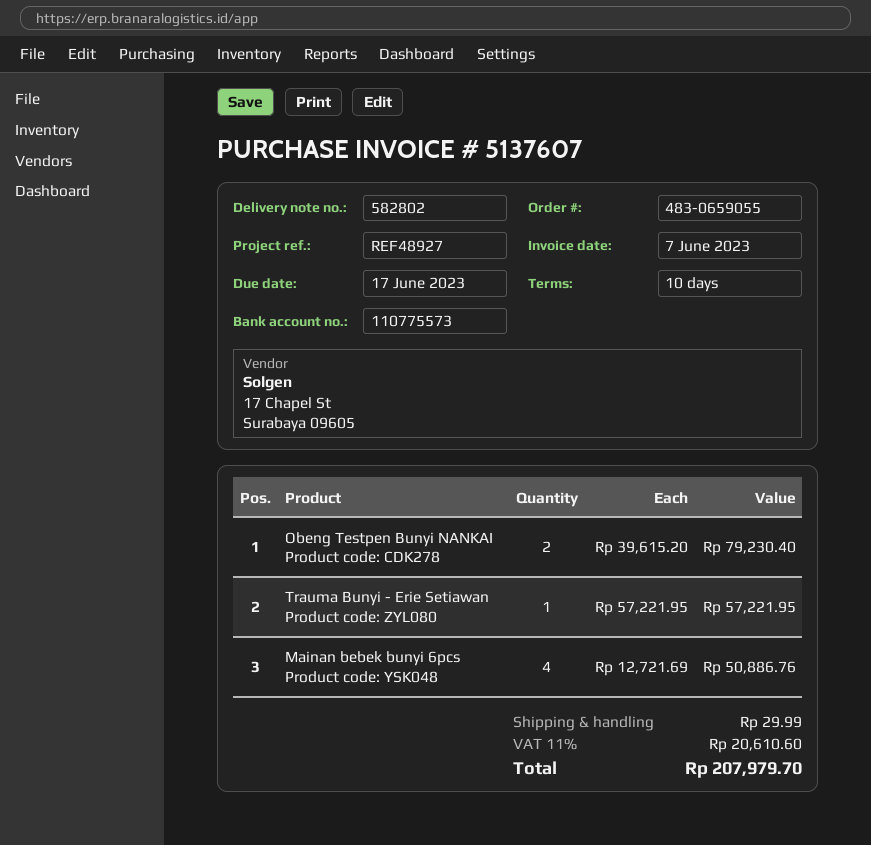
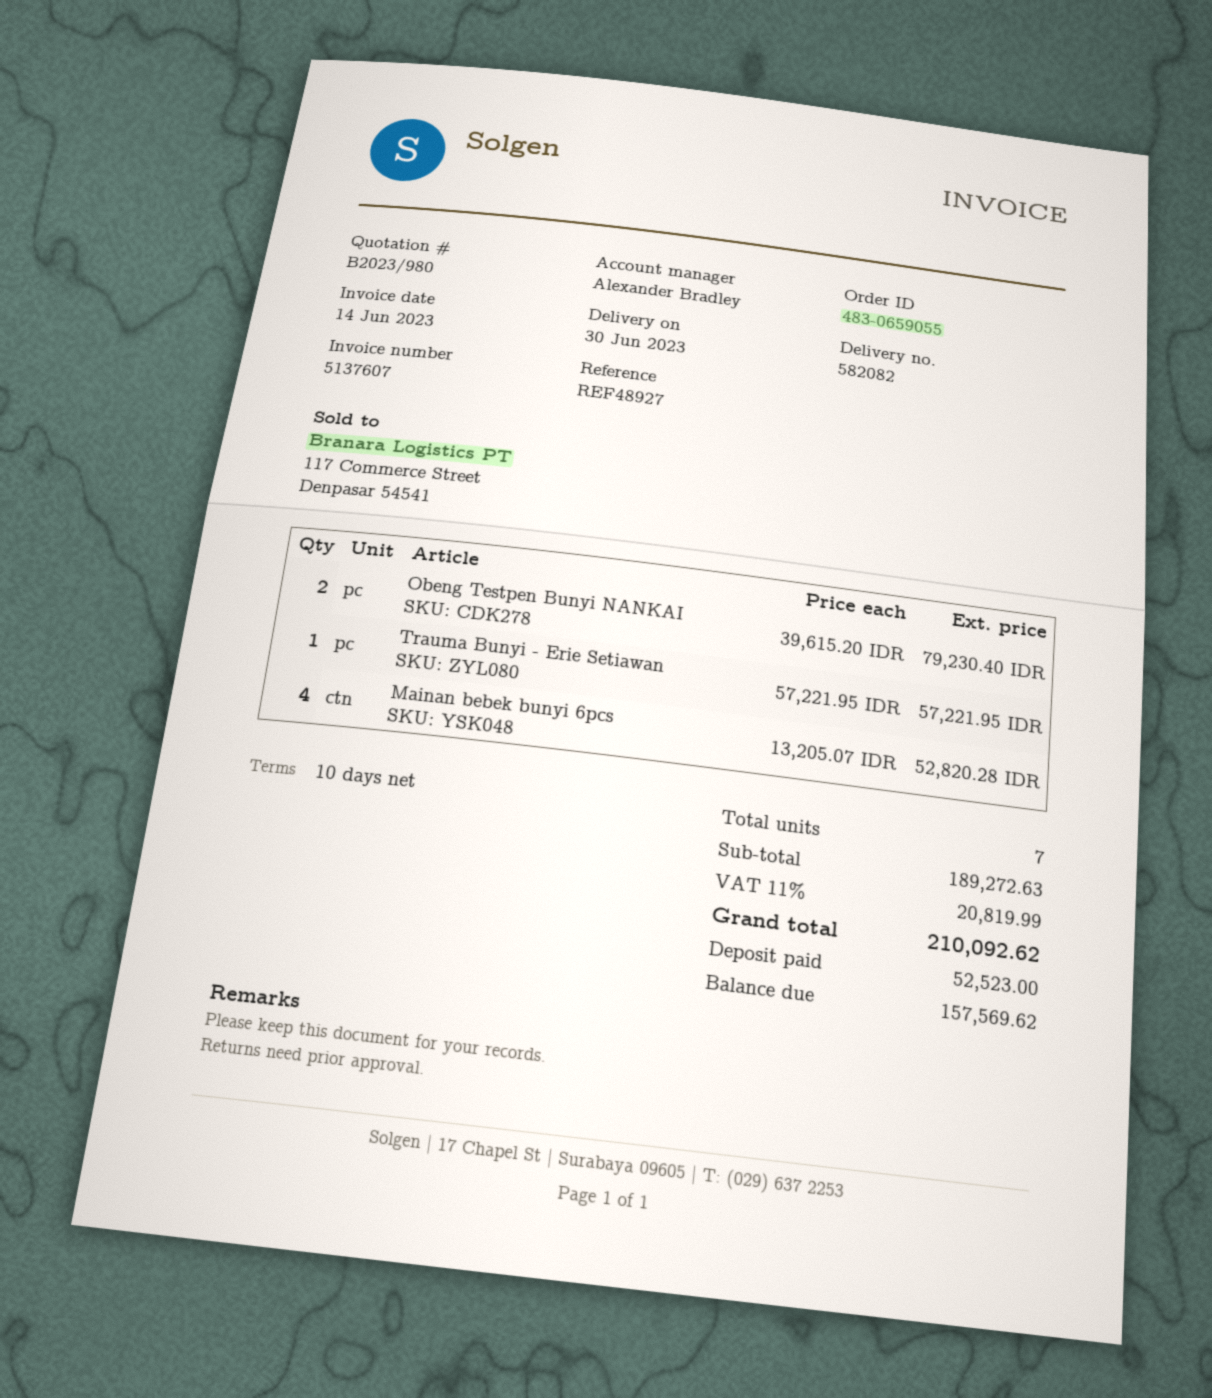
delivery note number: 582802 -> 582082
invoice date: 2023-06-07 -> 2023-06-14
Mainan bebek bunyi 6pcs: 4 x 12721.69 = 50886.76 -> 4 x 13205.07 = 52820.28
shipping: 29.99 -> none
tax: 11% = 20610.60 -> 11% = 20819.99
total: 207979.70 -> 210092.62

